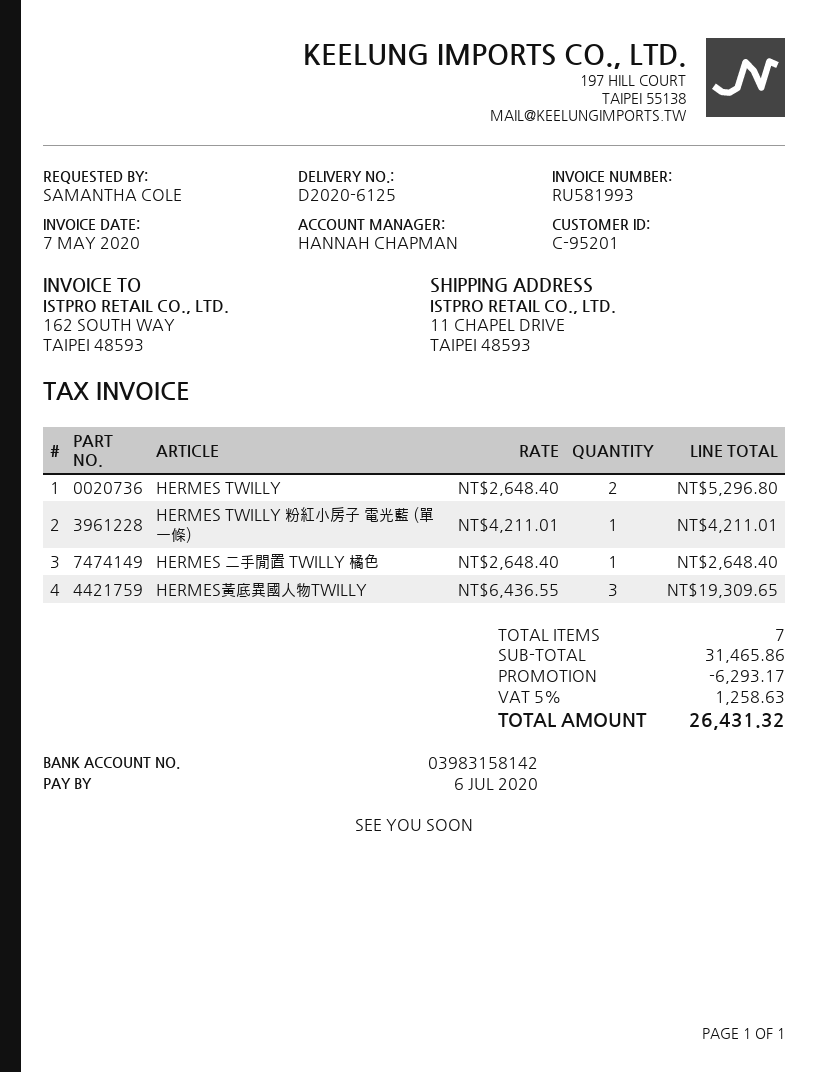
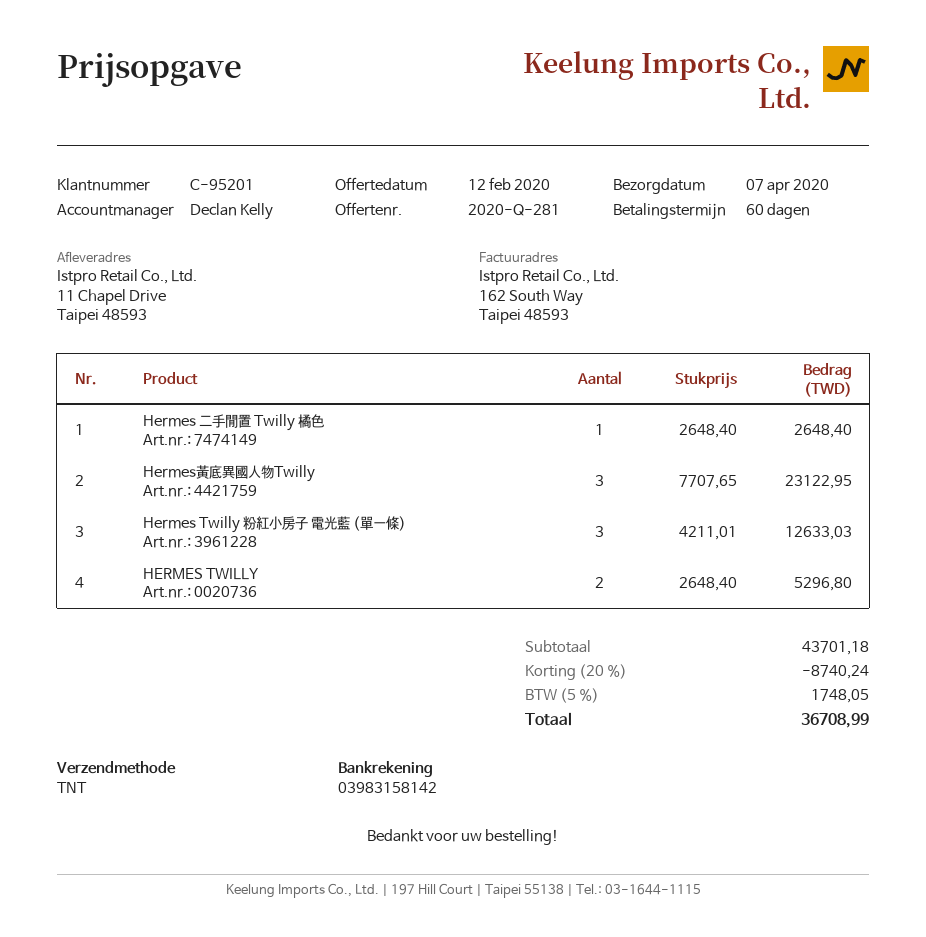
sales rep: HANNAH CHAPMAN -> Declan Kelly
HERMES TWILLY 粉紅小房子 電光藍 (單一條): 1 x 4211.01 = 4211.01 -> 3 x 4211.01 = 12633.03
HERMES黃底異國人物TWILLY: 3 x 6436.55 = 19309.65 -> 3 x 7707.65 = 23122.95
subtotal: 31465.86 -> 43701.18
discount: 6293.17 -> 8740.24
tax: 5% = 1258.63 -> 5% = 1748.05
total: 26431.32 -> 36708.99

